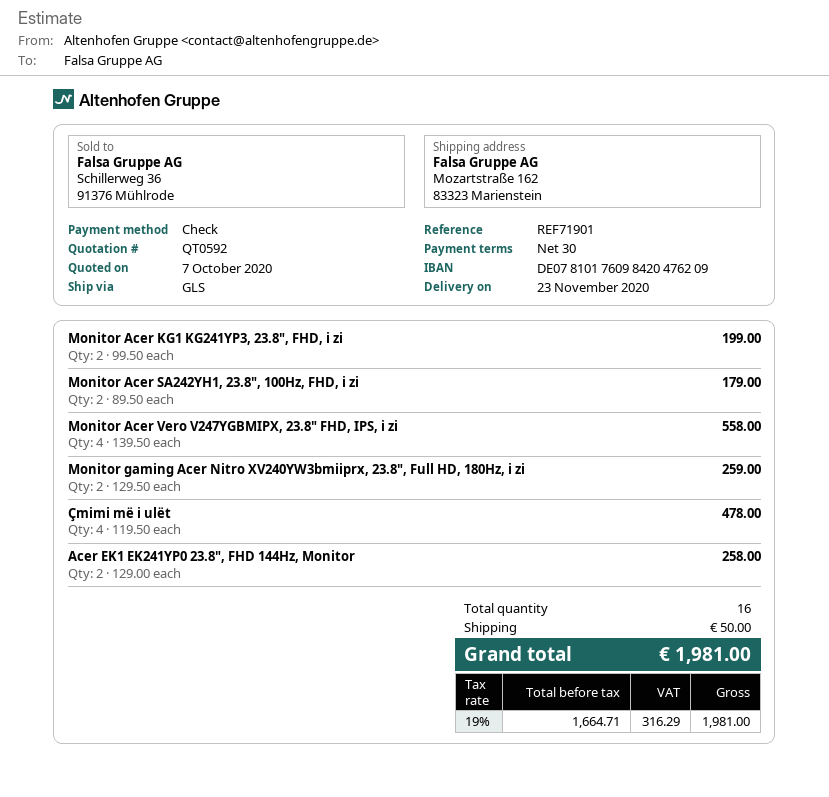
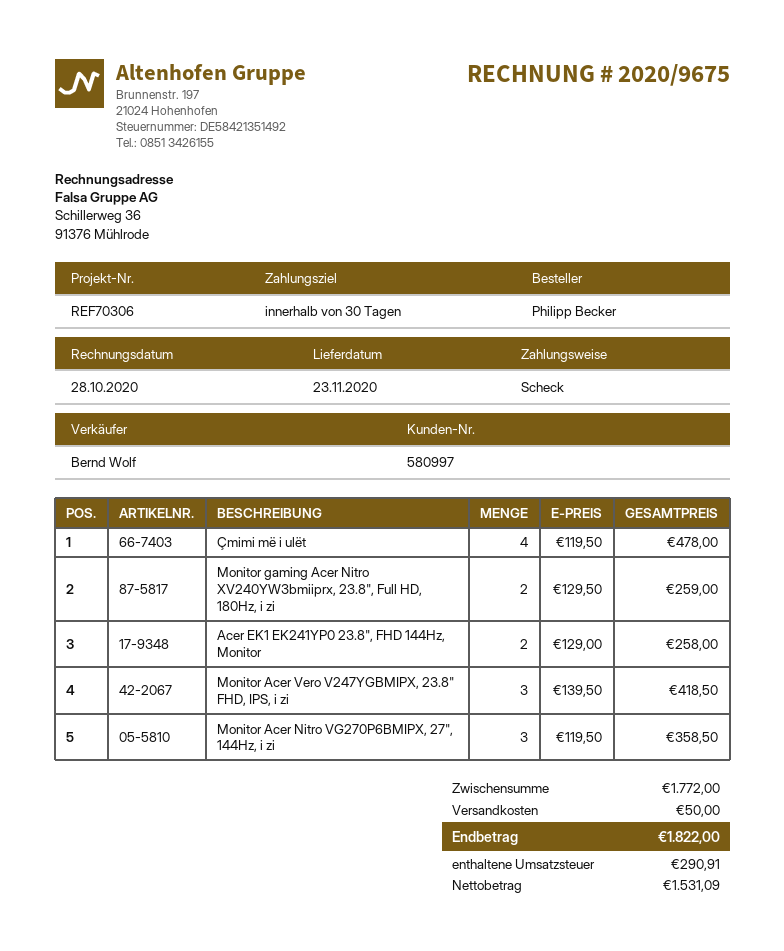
reference: REF71901 -> REF70306
Monitor Acer KG1 KG241YP3, 23.8", FHD, i zi: 2 x 99.50 = 199.00 -> none
Monitor Acer SA242YH1, 23.8", 100Hz, FHD, i zi: 2 x 89.50 = 179.00 -> none
Monitor Acer Vero V247YGBMIPX, 23.8" FHD, IPS, i zi: 4 x 139.50 = 558.00 -> 3 x 139.50 = 418.50
Monitor Acer Nitro VG270P6BMIPX, 27", 144Hz, i zi: none -> 3 x 119.50 = 358.50
net: 1664.71 -> 1531.09
tax: 316.29 -> 290.91
total: 1981.00 -> 1822.00

